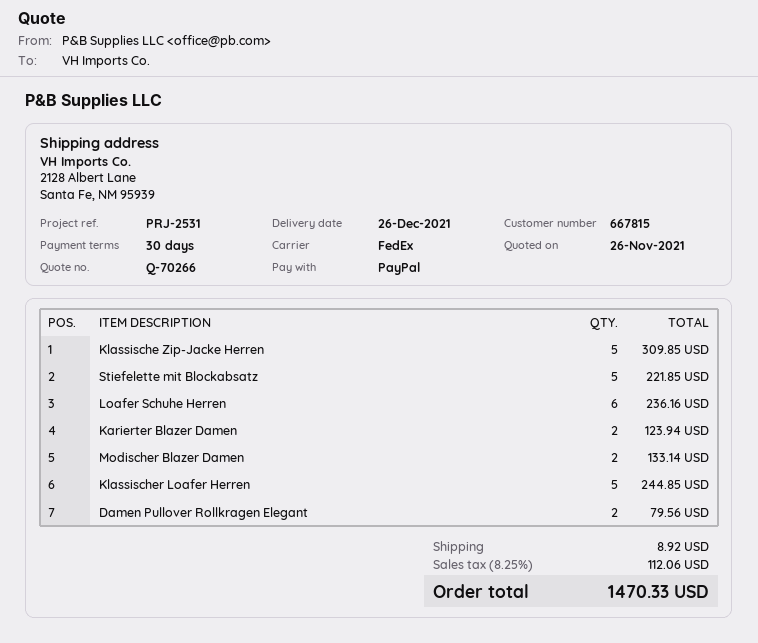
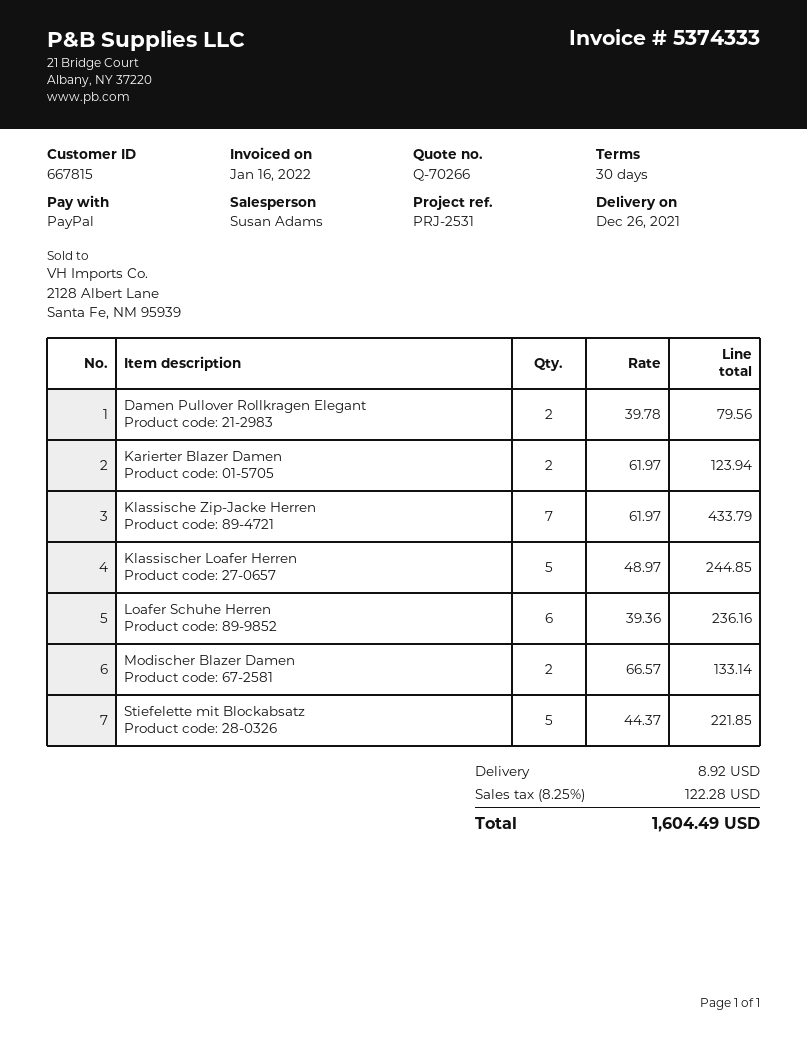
Klassische Zip-Jacke Herren: 5 for 309.85 -> 7 for 433.79
tax: 8.25% = 112.06 -> 8.25% = 122.28
total: 1470.33 -> 1604.49

